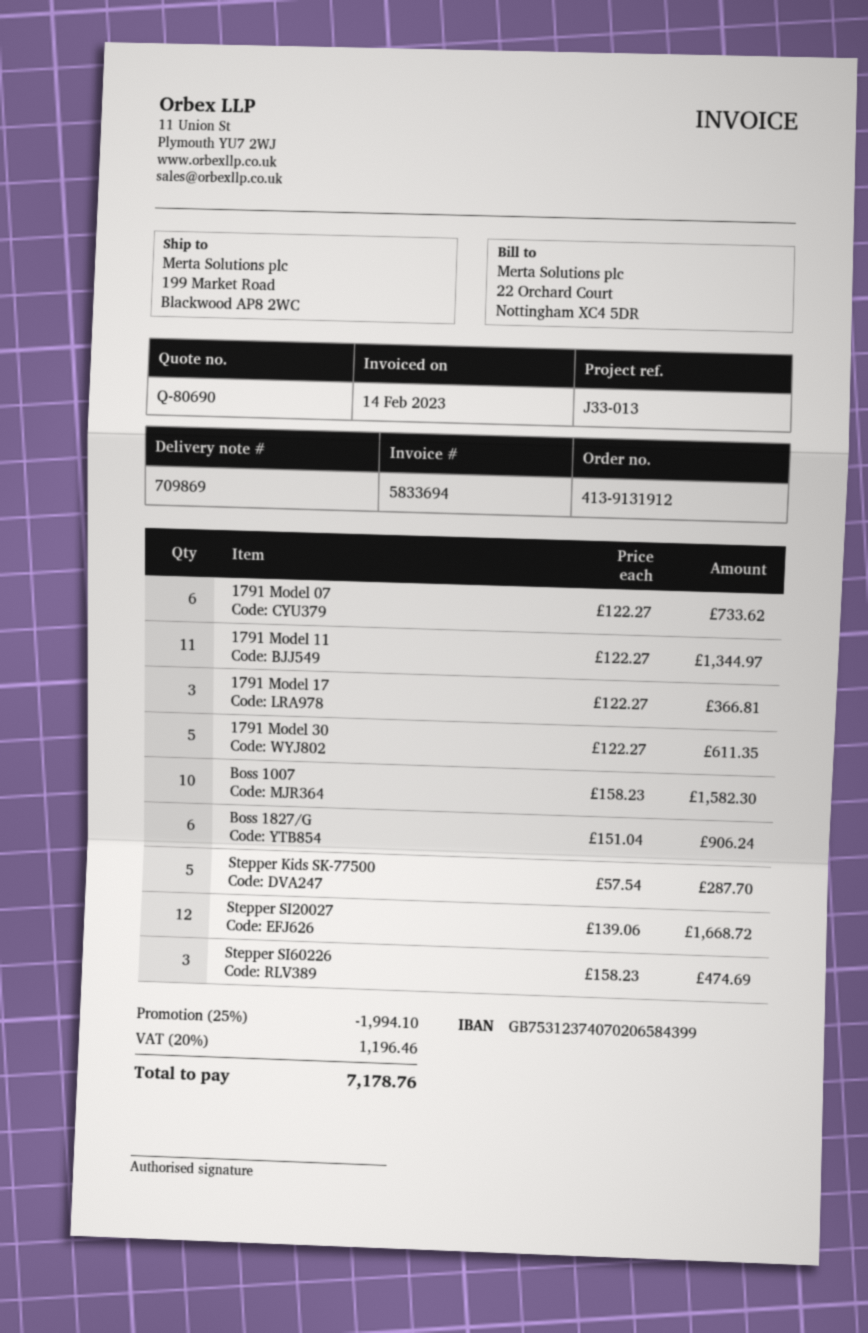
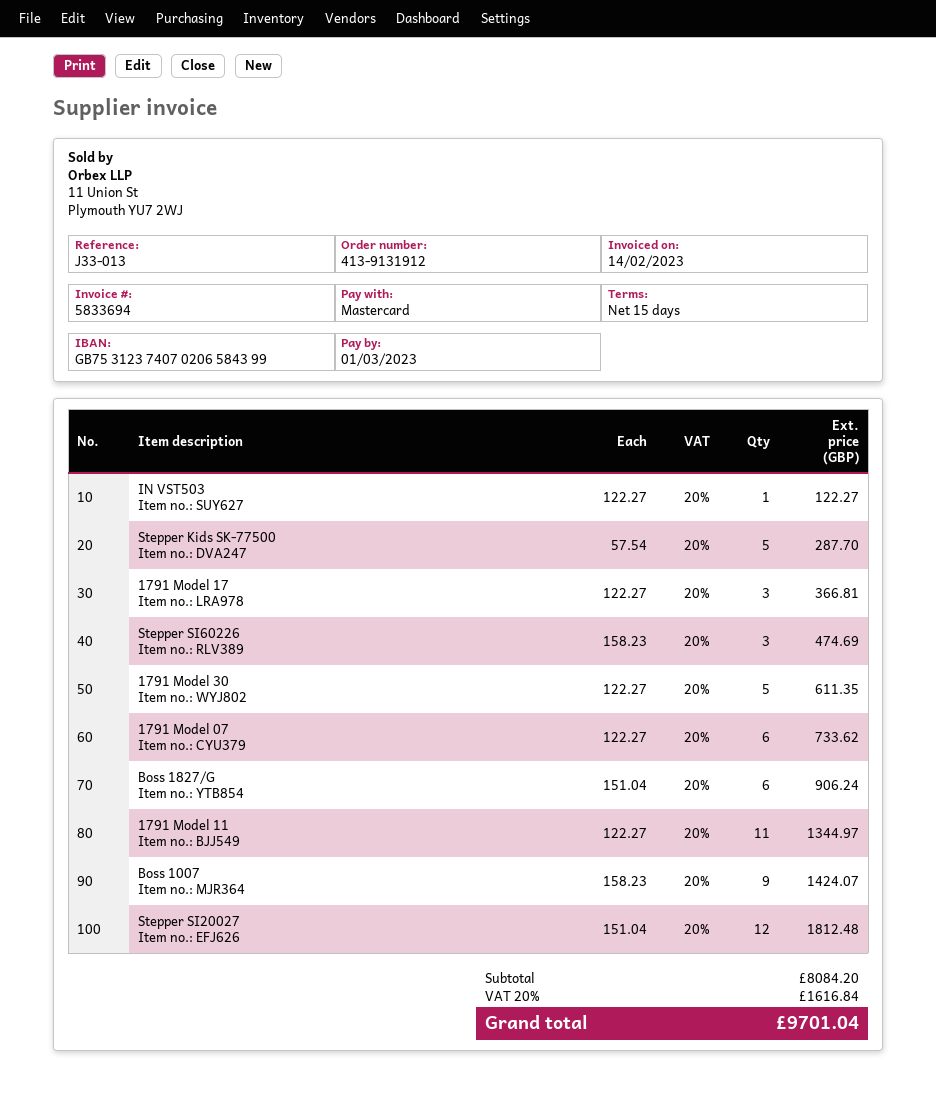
Boss 1007: 10 x 158.23 = 1582.30 -> 9 x 158.23 = 1424.07
Stepper SI20027: 12 x 139.06 = 1668.72 -> 12 x 151.04 = 1812.48
IN VST503: none -> 1 x 122.27 = 122.27
discount: 25% = 1994.10 -> none
tax: 20% = 1196.46 -> 20% = 1616.84
total: 7178.76 -> 9701.04

